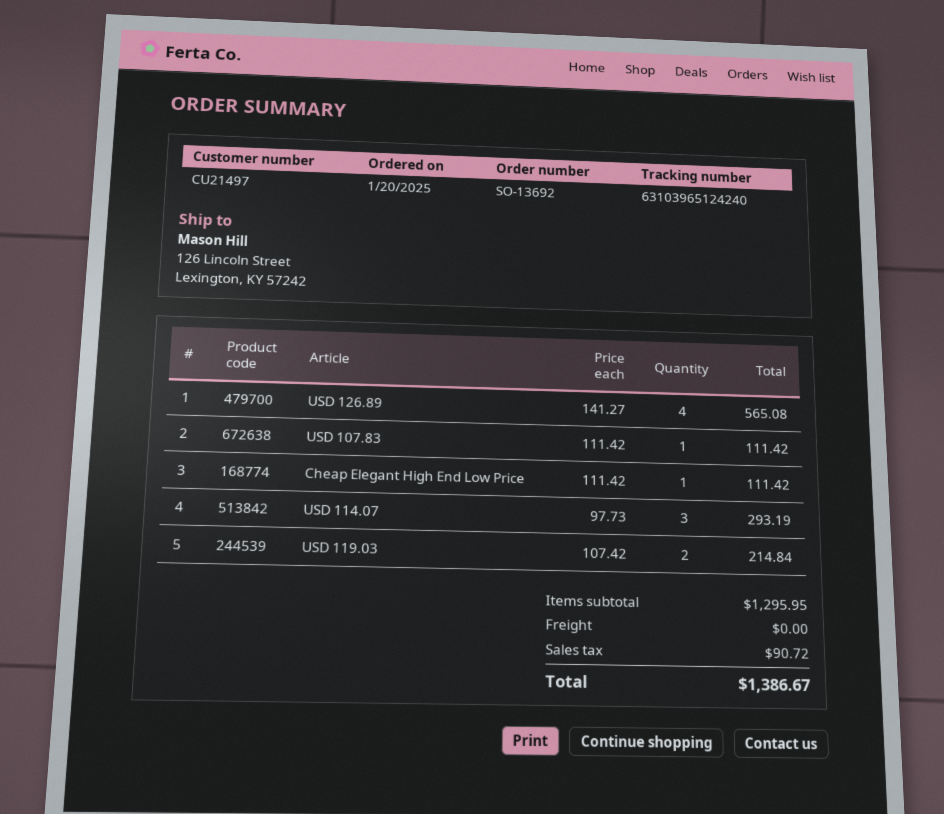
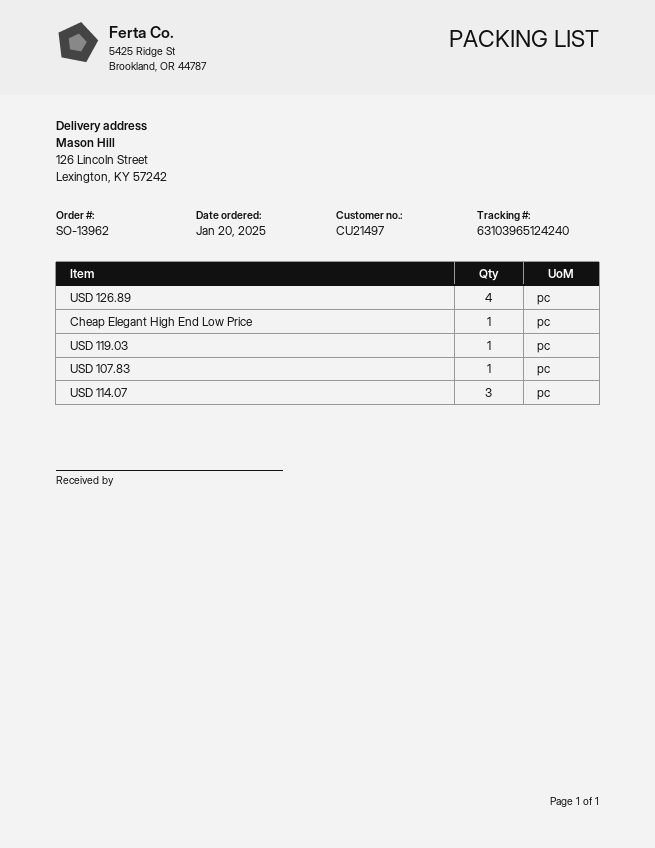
order number: SO-13692 -> SO-13962
USD 119.03: 2 -> 1

